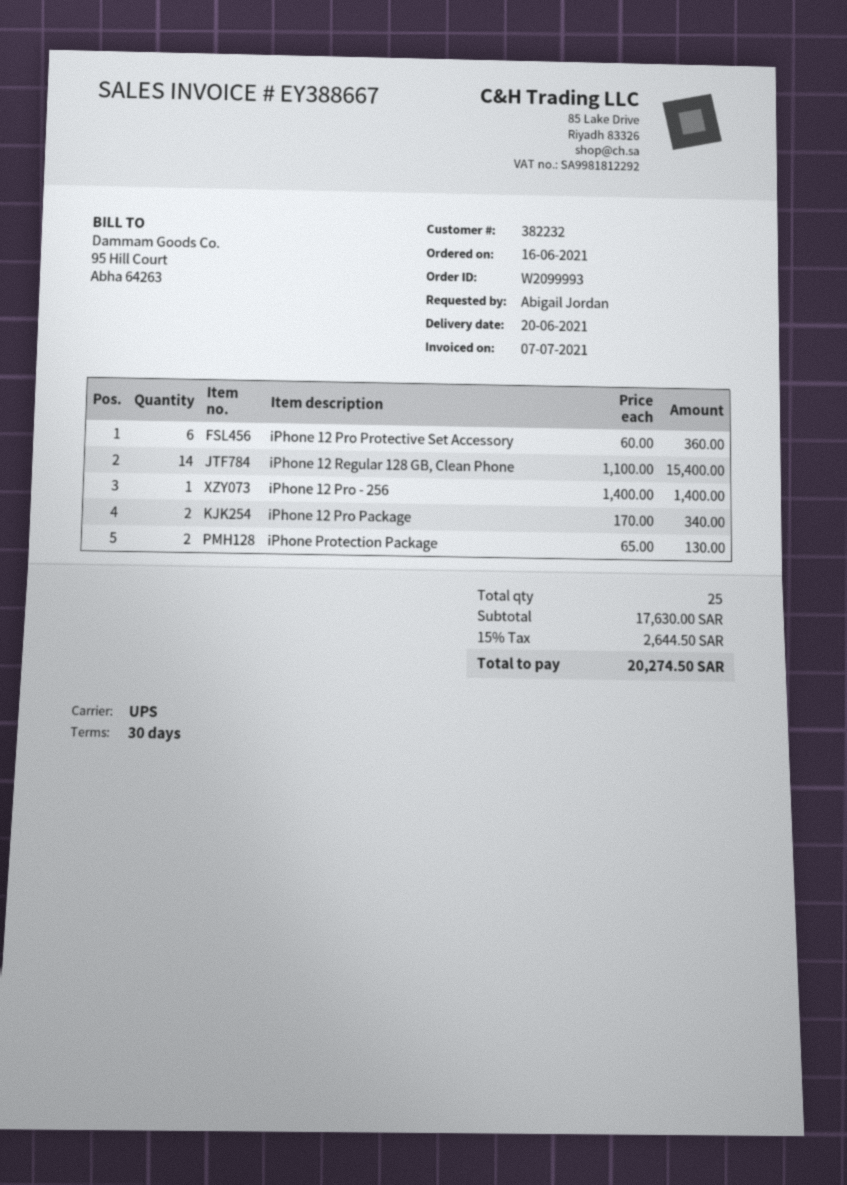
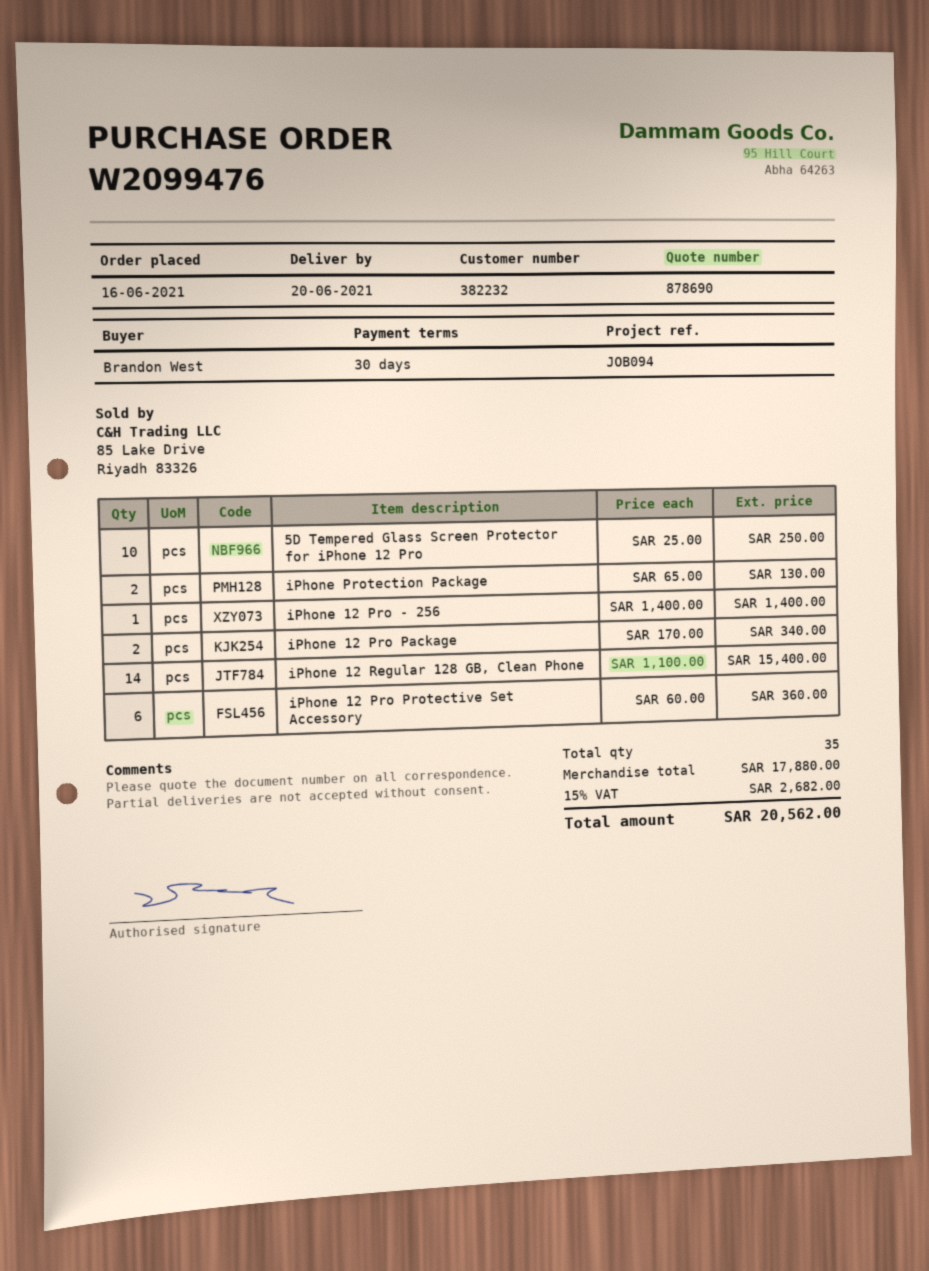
order number: W2099993 -> W2099476
ordered by: Abigail Jordan -> Brandon West
5D Tempered Glass Screen Protector for iPhone 12 Pro: none -> 10 x 25.00 = 250.00
total quantity: 25 -> 35
subtotal: 17630.00 -> 17880.00
tax: 15% = 2644.50 -> 15% = 2682.00
total: 20274.50 -> 20562.00

